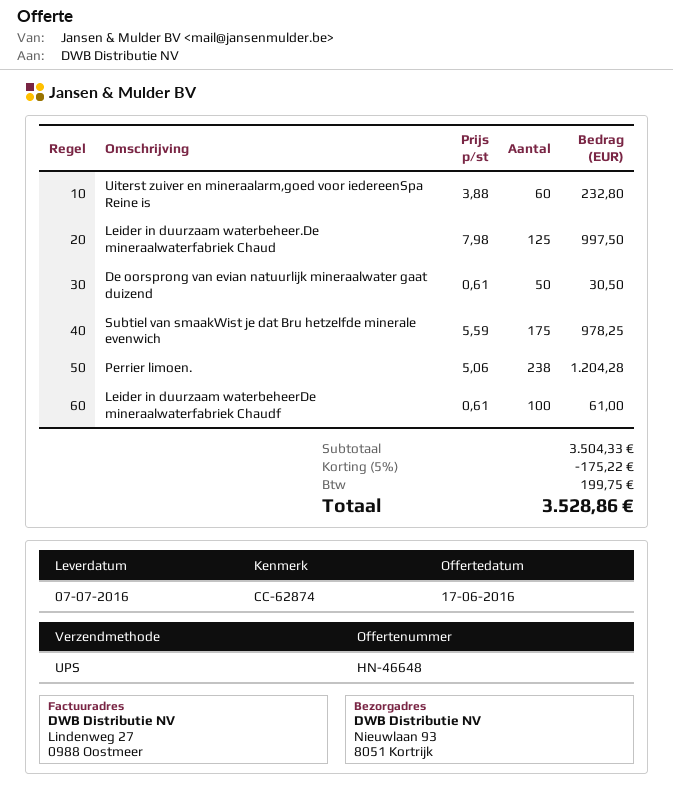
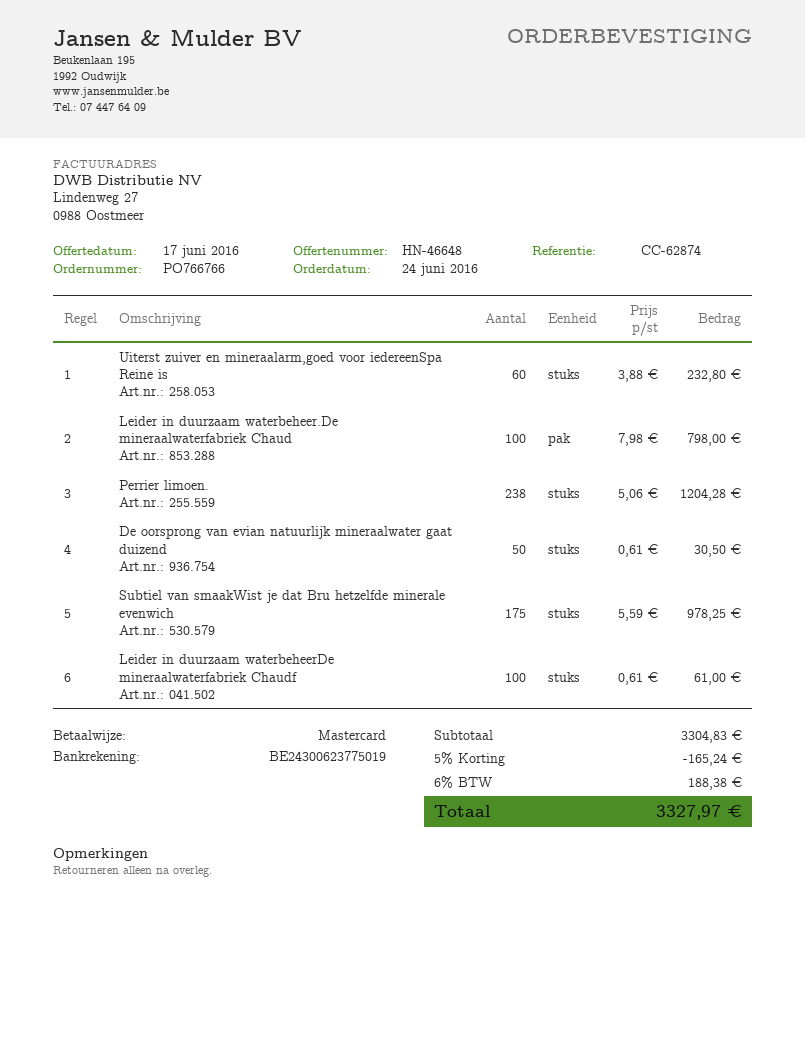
Leider in duurzaam waterbeheer.De mineraalwaterfabriek Chaud: 125 x 7.98 = 997.50 -> 100 x 7.98 = 798.00
subtotal: 3504.33 -> 3304.83
discount: 5% = 175.22 -> 5% = 165.24
tax: 199.75 -> 188.38
total: 3528.86 -> 3327.97

